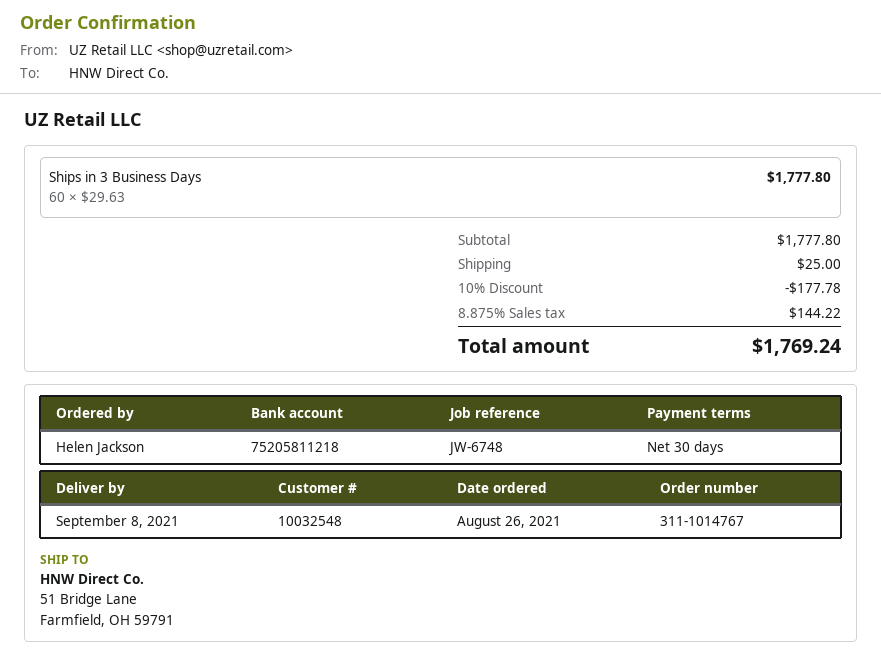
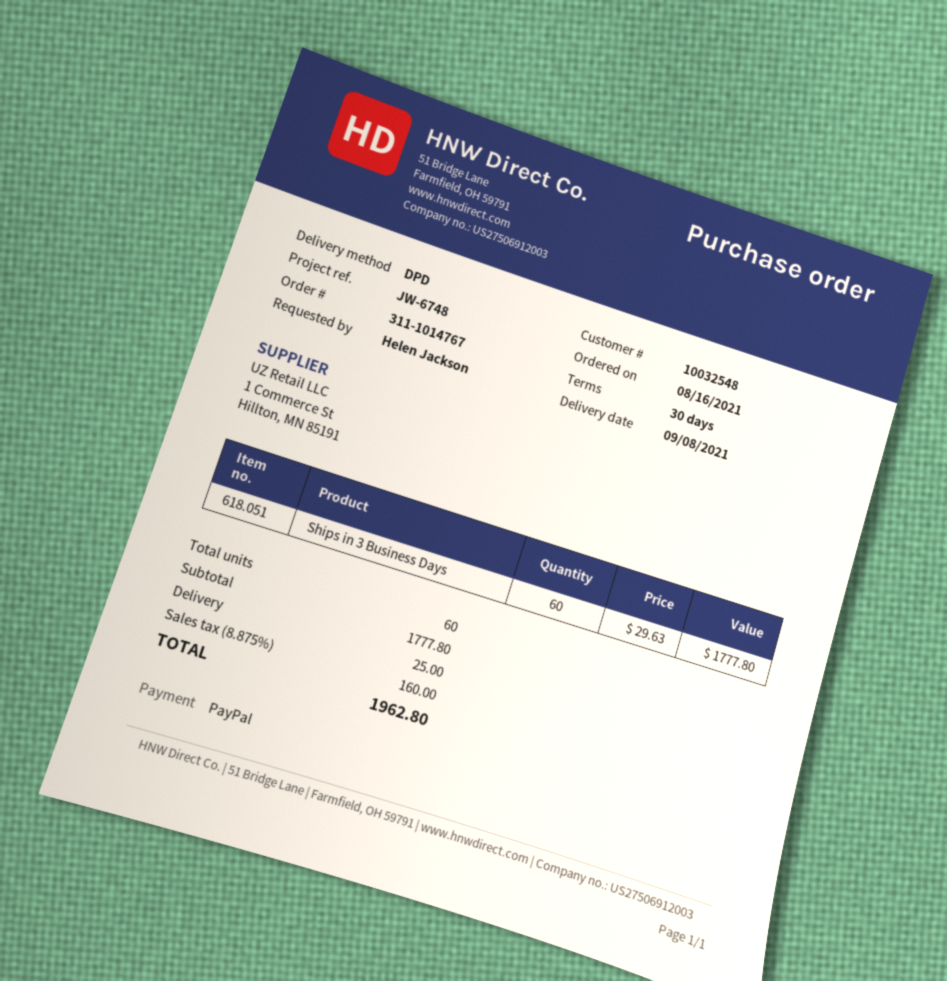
order date: 2021-08-26 -> 2021-08-16
discount: 10% = 177.78 -> none
tax: 8.875% = 144.22 -> 8.875% = 160.00
total: 1769.24 -> 1962.80

